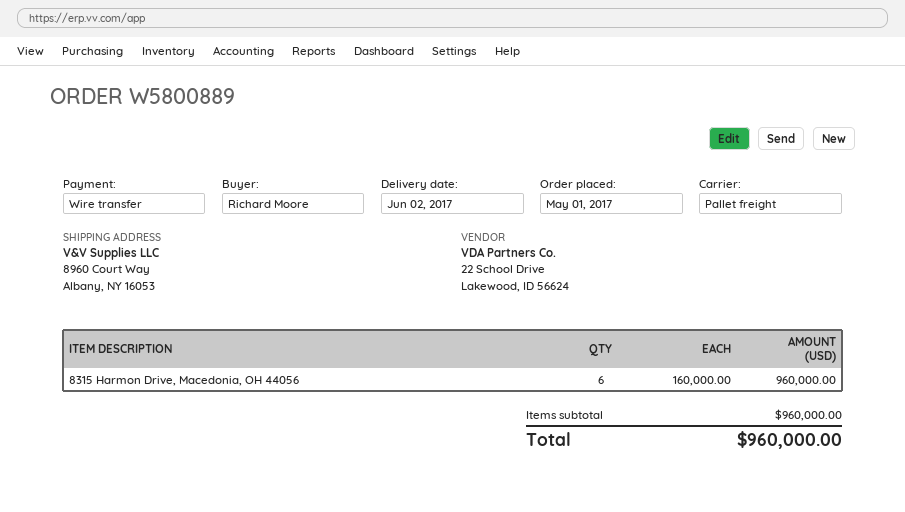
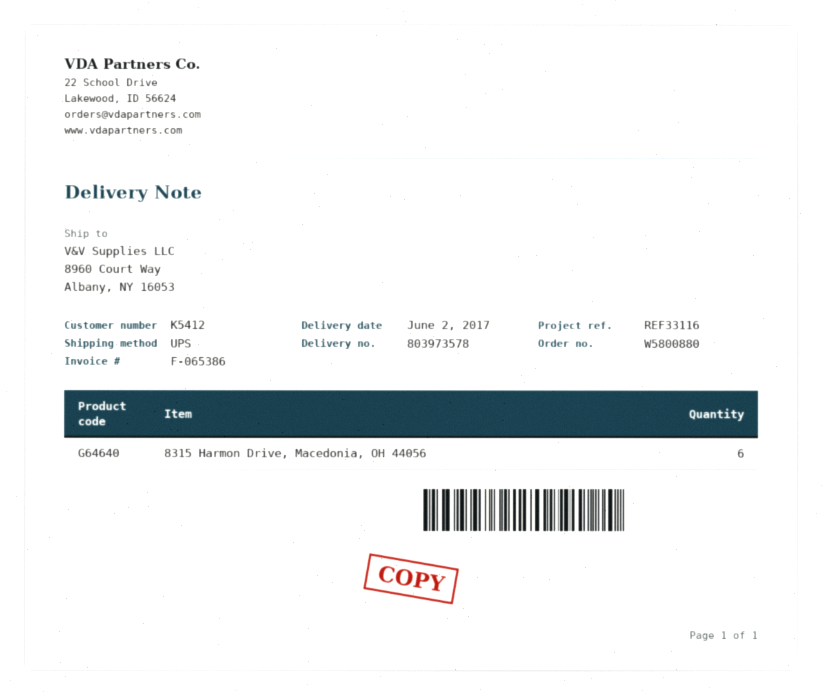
order number: W5800889 -> W5800880
shipping method: pallet freight -> UPS

